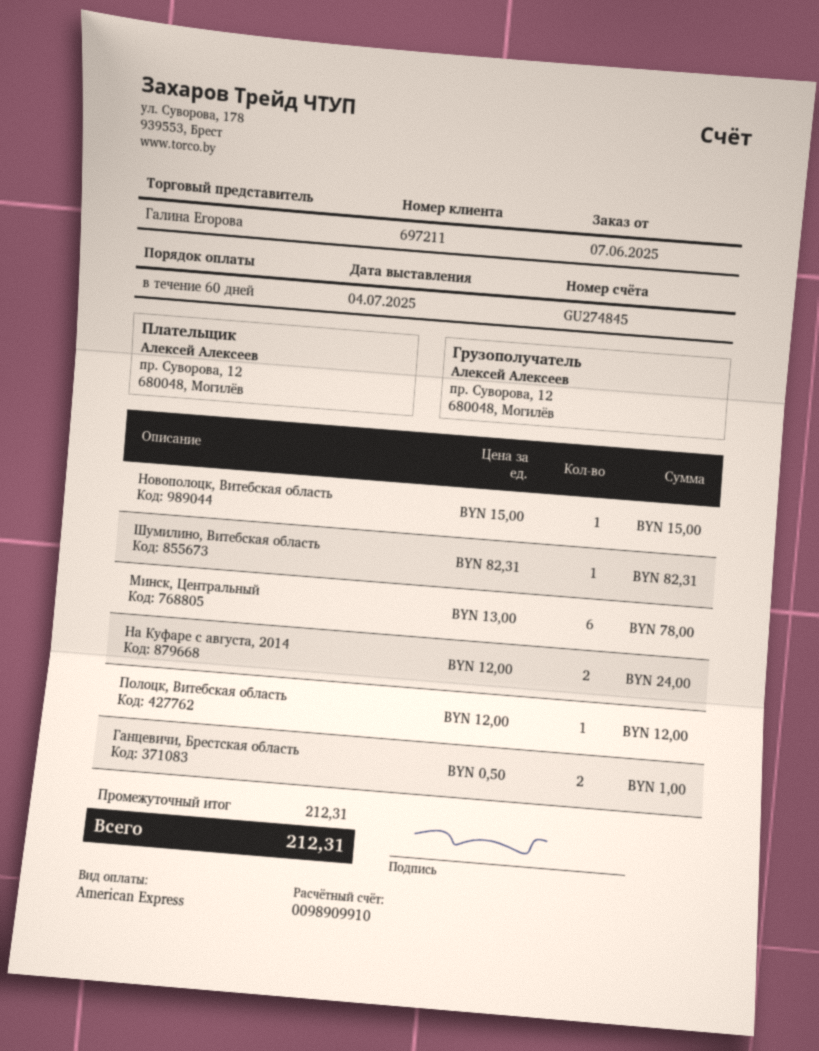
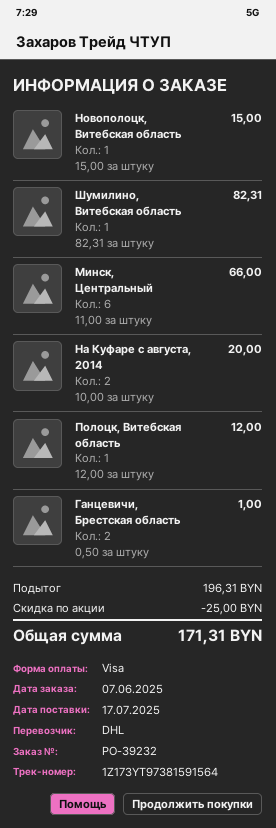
payment method: American Express -> Visa
Минск, Центральный: 6 x 13.00 = 78.00 -> 6 x 11.00 = 66.00
На Куфаре с августа, 2014: 2 x 12.00 = 24.00 -> 2 x 10.00 = 20.00
subtotal: 212.31 -> 196.31
discount: none -> 25.00
total: 212.31 -> 171.31

